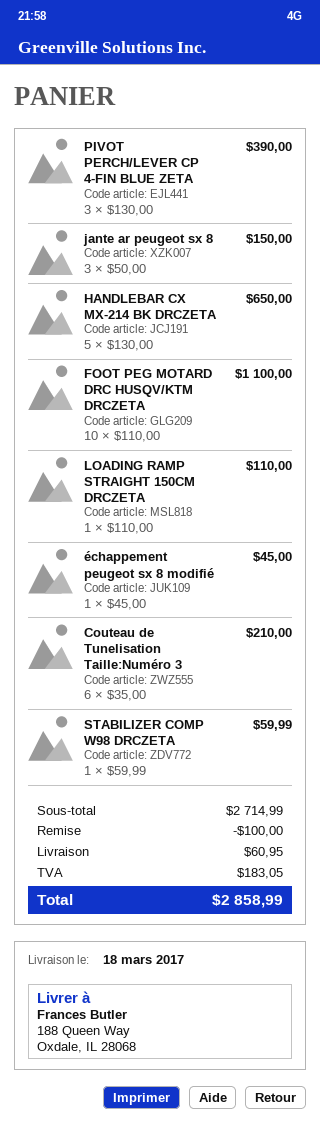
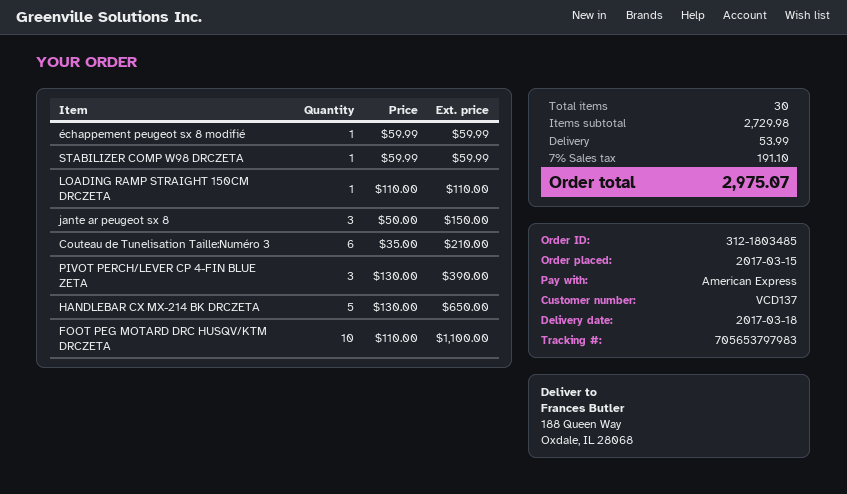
échappement peugeot sx 8 modifié: 1 x 45.00 = 45.00 -> 1 x 59.99 = 59.99
subtotal: 2714.99 -> 2729.98
discount: 100.00 -> none
shipping: 60.95 -> 53.99
tax: 183.05 -> 191.10
total: 2858.99 -> 2975.07

